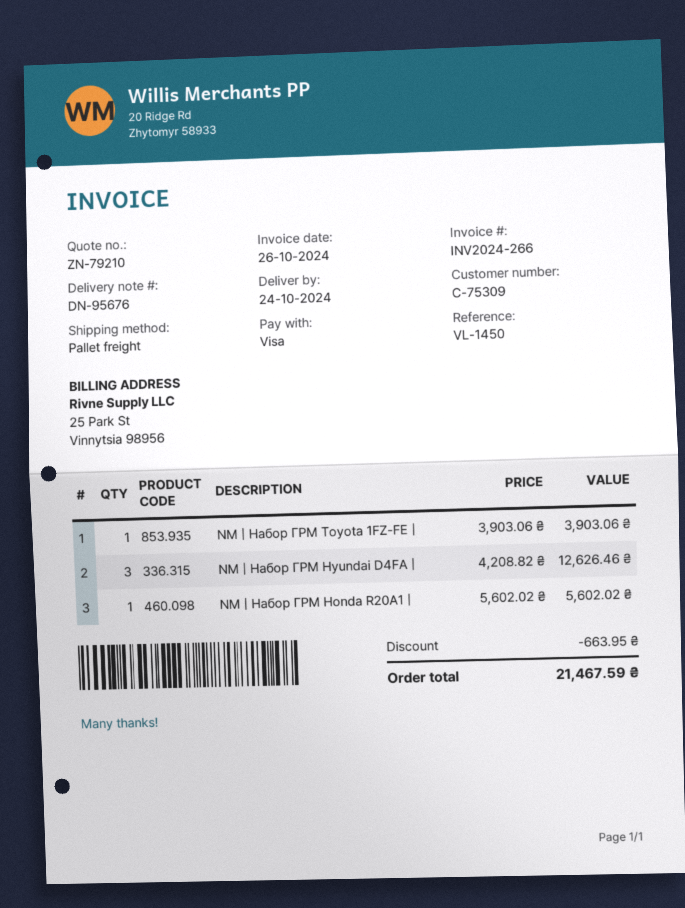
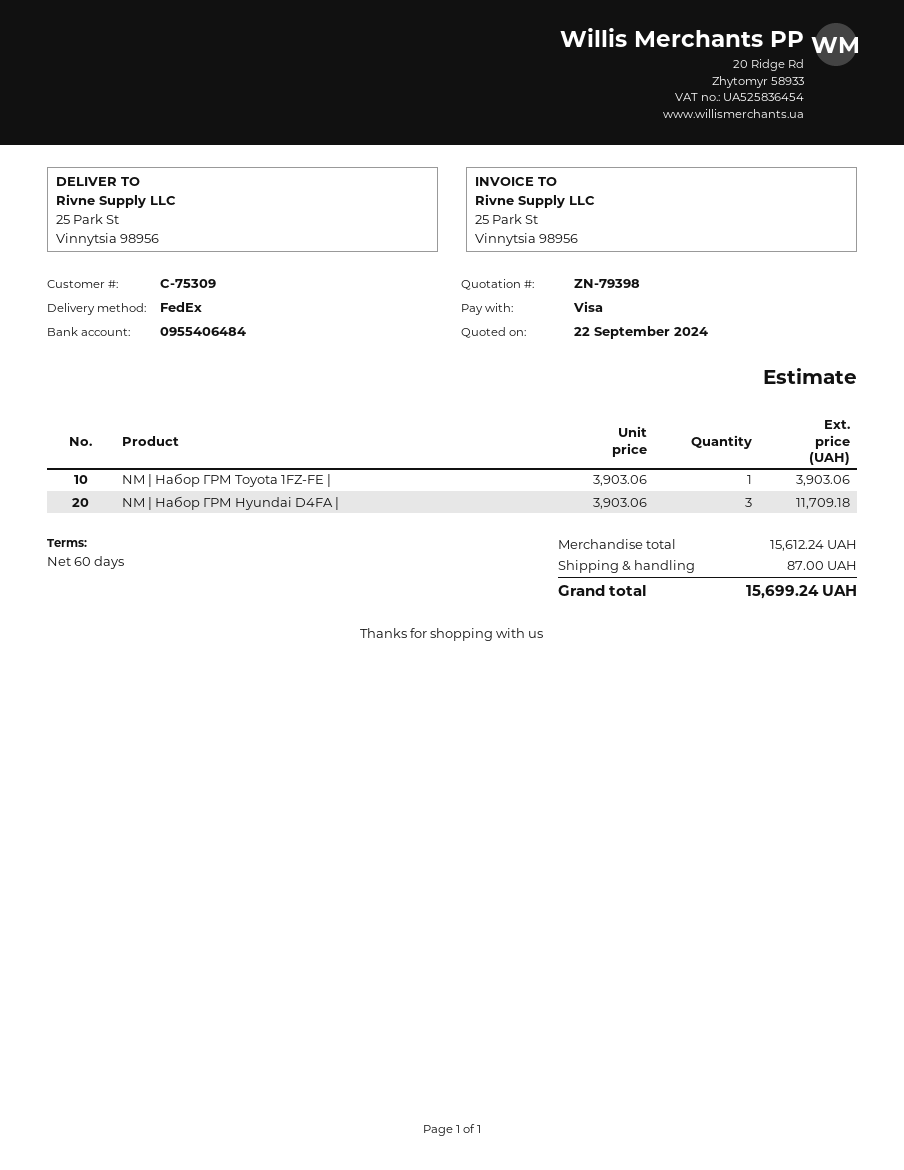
quote number: ZN-79210 -> ZN-79398
shipping method: pallet freight -> FedEx
NM | Набор ГРМ Hyundai D4FA |: 3 x 4208.82 = 12626.46 -> 3 x 3903.06 = 11709.18
NM | Набор ГРМ Honda R20A1 |: 1 x 5602.02 = 5602.02 -> none
discount: 663.95 -> none
shipping: none -> 87.00
total: 21467.59 -> 15699.24

